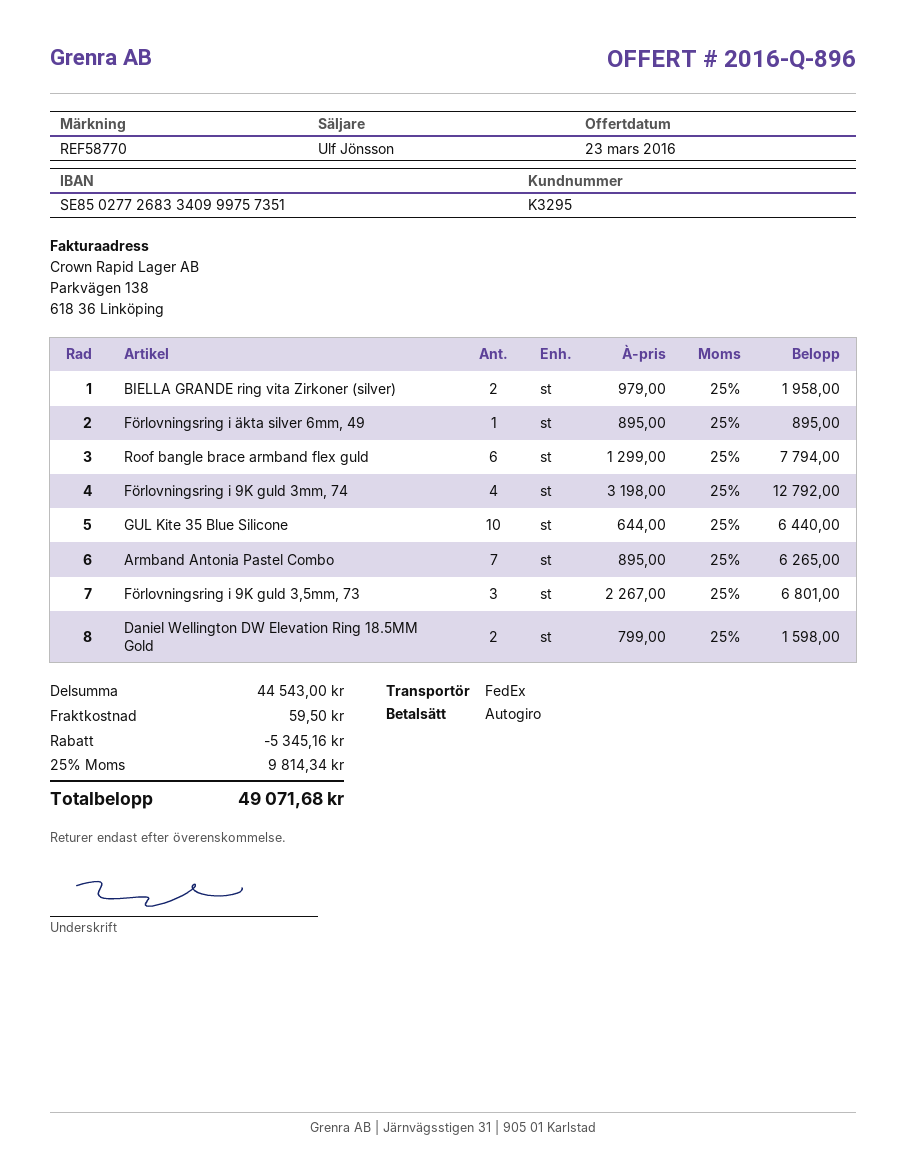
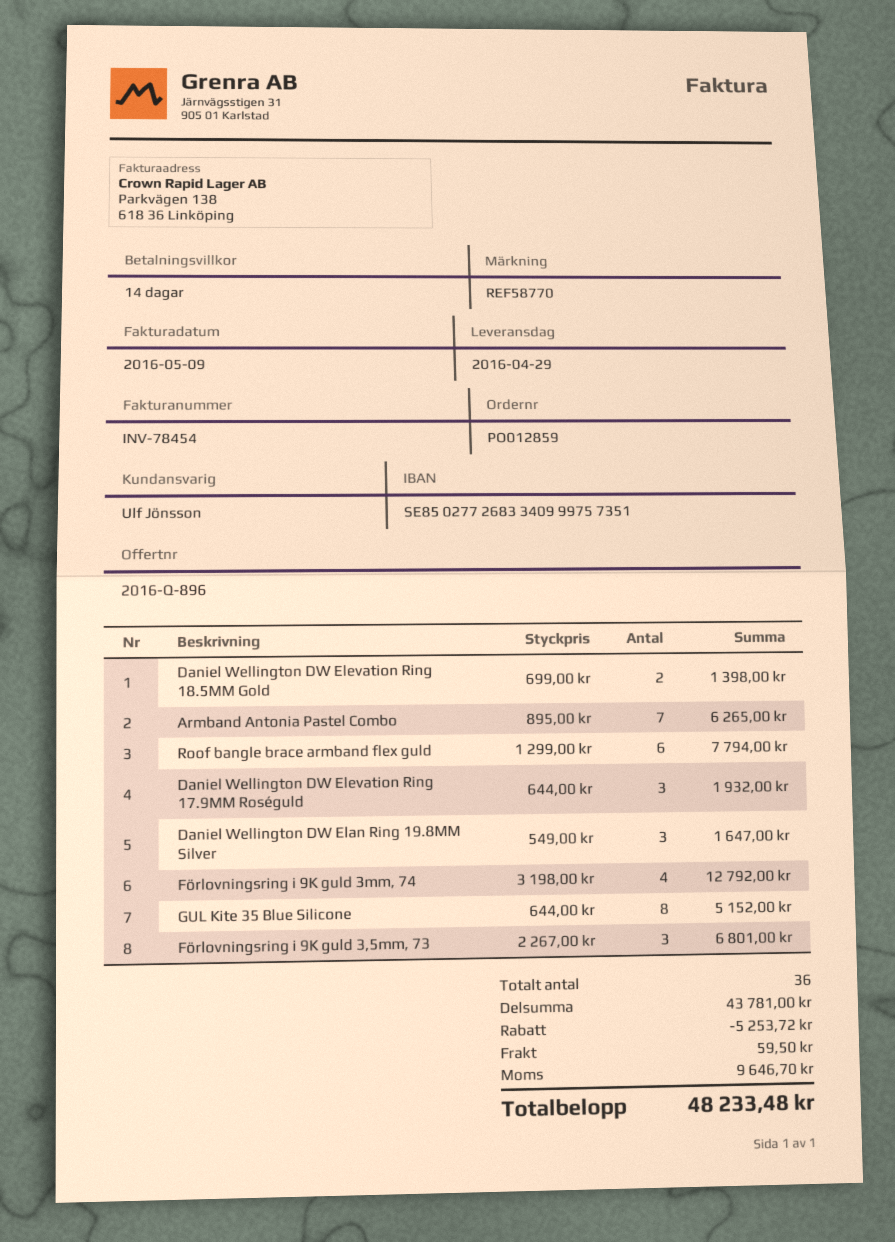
BIELLA GRANDE ring vita Zirkoner (silver): 2 x 979.00 = 1958.00 -> none
Förlovningsring i äkta silver 6mm, 49: 1 x 895.00 = 895.00 -> none
GUL Kite 35 Blue Silicone: 10 x 644.00 = 6440.00 -> 8 x 644.00 = 5152.00
Daniel Wellington DW Elevation Ring 18.5MM Gold: 2 x 799.00 = 1598.00 -> 2 x 699.00 = 1398.00
Daniel Wellington DW Elevation Ring 17.9MM Roséguld: none -> 3 x 644.00 = 1932.00
Daniel Wellington DW Elan Ring 19.8MM Silver: none -> 3 x 549.00 = 1647.00
subtotal: 44543.00 -> 43781.00
discount: 5345.16 -> 5253.72
tax: 9814.34 -> 9646.70
total: 49071.68 -> 48233.48

